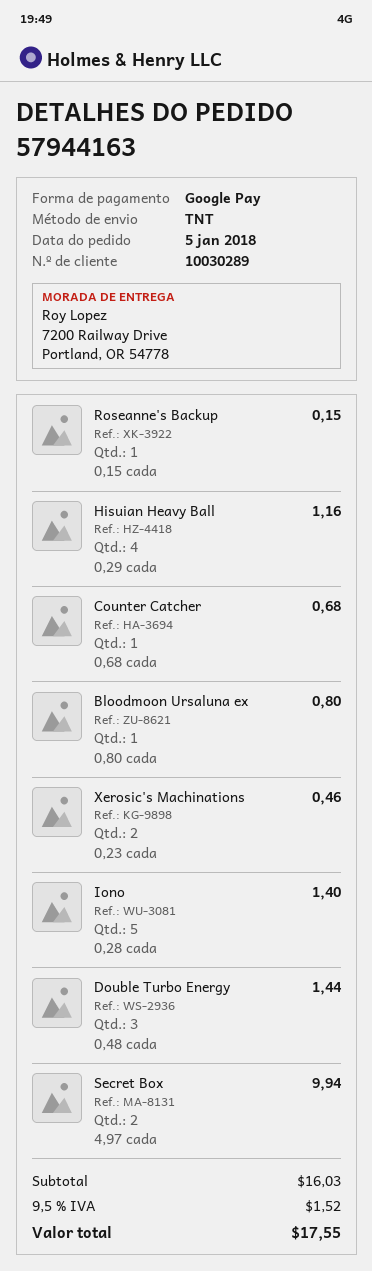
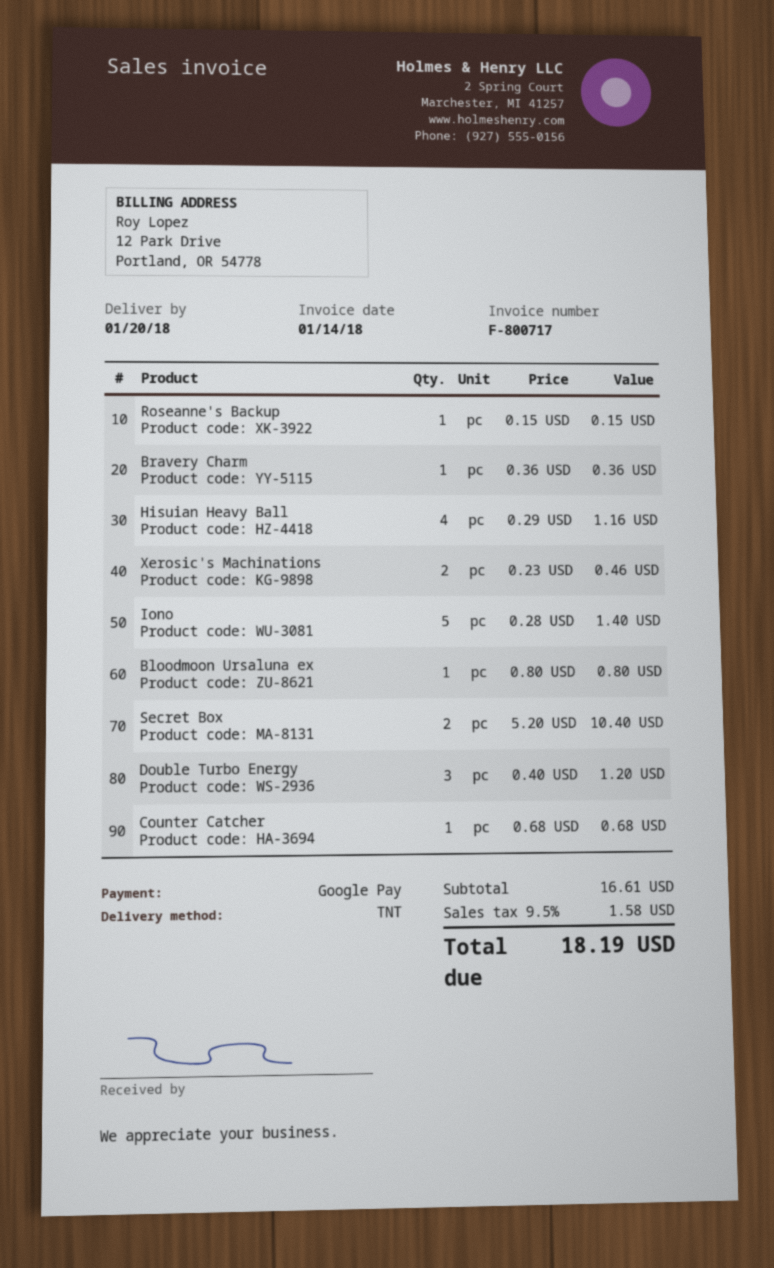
Double Turbo Energy: 3 x 0.48 = 1.44 -> 3 x 0.40 = 1.20
Secret Box: 2 x 4.97 = 9.94 -> 2 x 5.20 = 10.40
Bravery Charm: none -> 1 x 0.36 = 0.36
subtotal: 16.03 -> 16.61
tax: 9.5% = 1.52 -> 9.5% = 1.58
total: 17.55 -> 18.19

